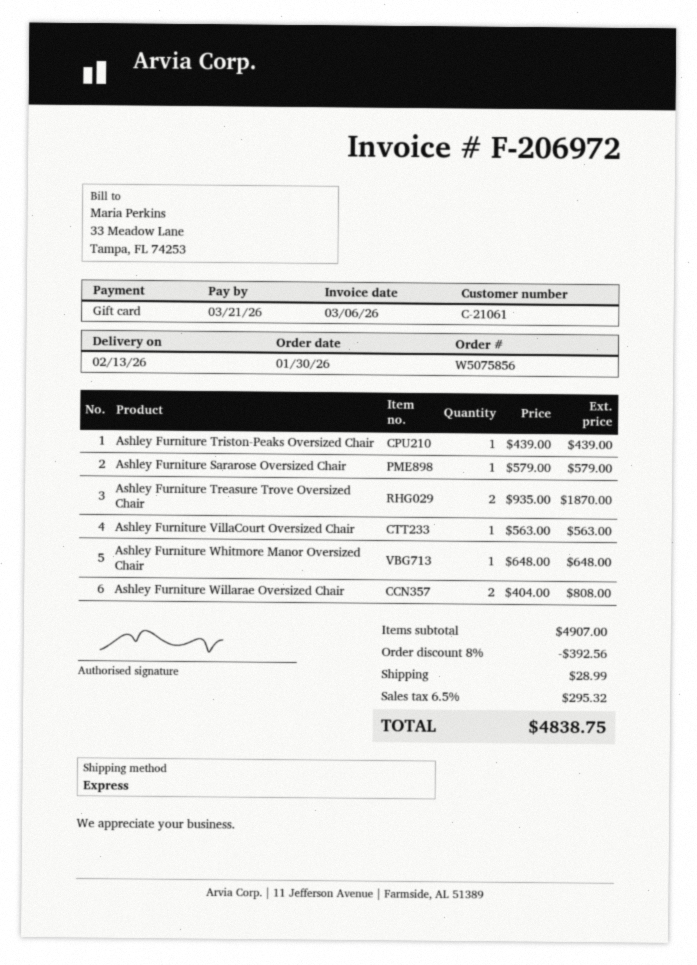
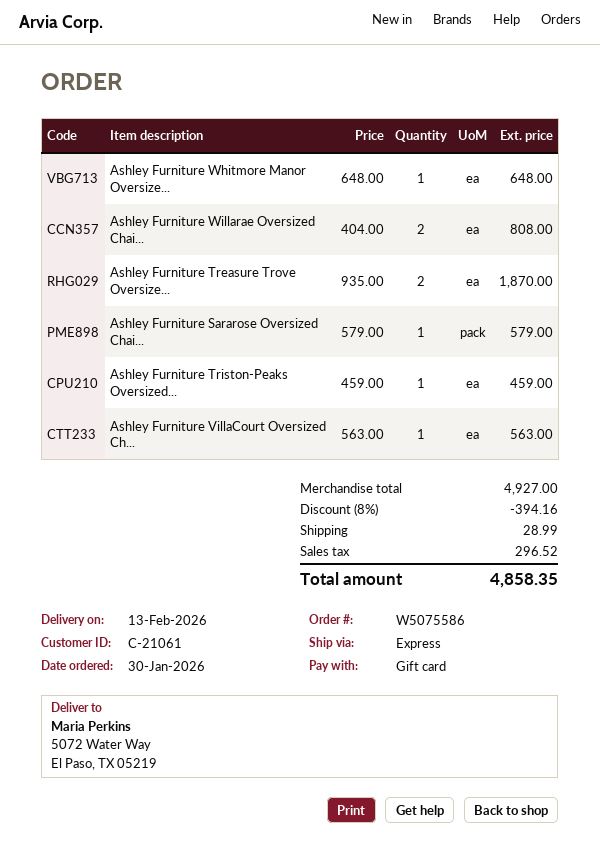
order number: W5075856 -> W5075586
Ashley Furniture Triston-Peaks Oversized Chair: 1 x 439.00 = 439.00 -> 1 x 459.00 = 459.00
subtotal: 4907.00 -> 4927.00
discount: 8% = 392.56 -> 8% = 394.16
tax: 295.32 -> 296.52
total: 4838.75 -> 4858.35

